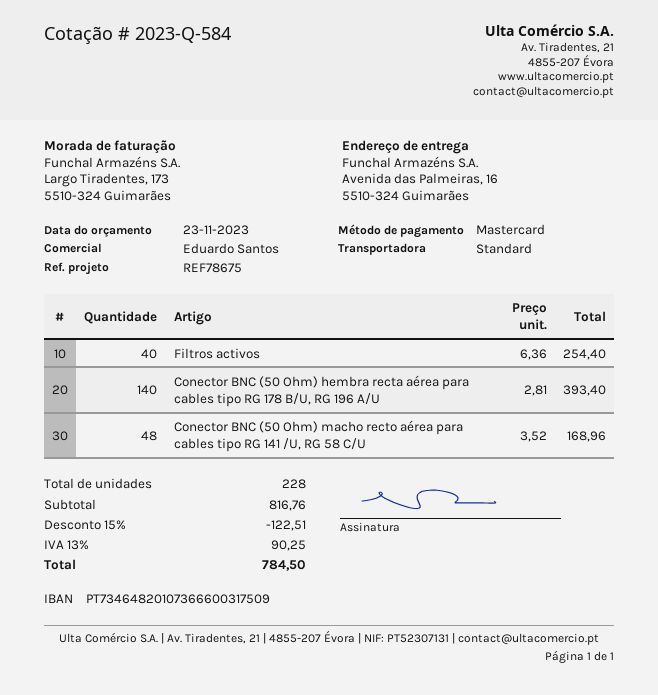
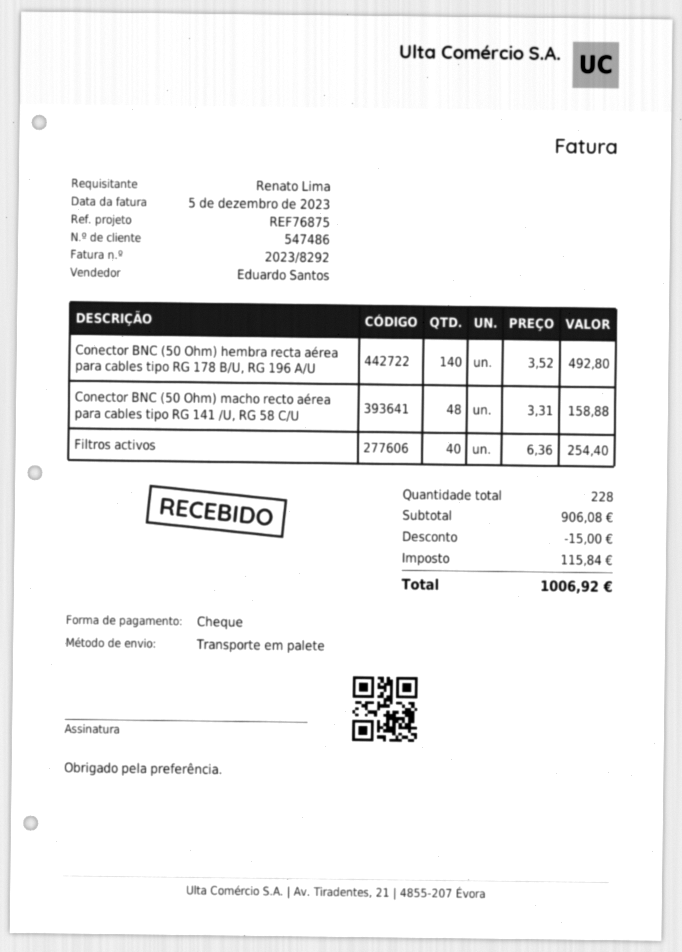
reference: REF78675 -> REF76875
payment method: Mastercard -> cheque
shipping method: standard -> pallet freight
Conector BNC (50 Ohm) hembra recta aérea para cables tipo RG 178 B/U, RG 196 A/U: 140 x 2.81 = 393.40 -> 140 x 3.52 = 492.80
Conector BNC (50 Ohm) macho recto aérea para cables tipo RG 141 /U, RG 58 C/U: 48 x 3.52 = 168.96 -> 48 x 3.31 = 158.88
subtotal: 816.76 -> 906.08
discount: 122.51 -> 15.00
tax: 90.25 -> 115.84
total: 784.50 -> 1006.92

